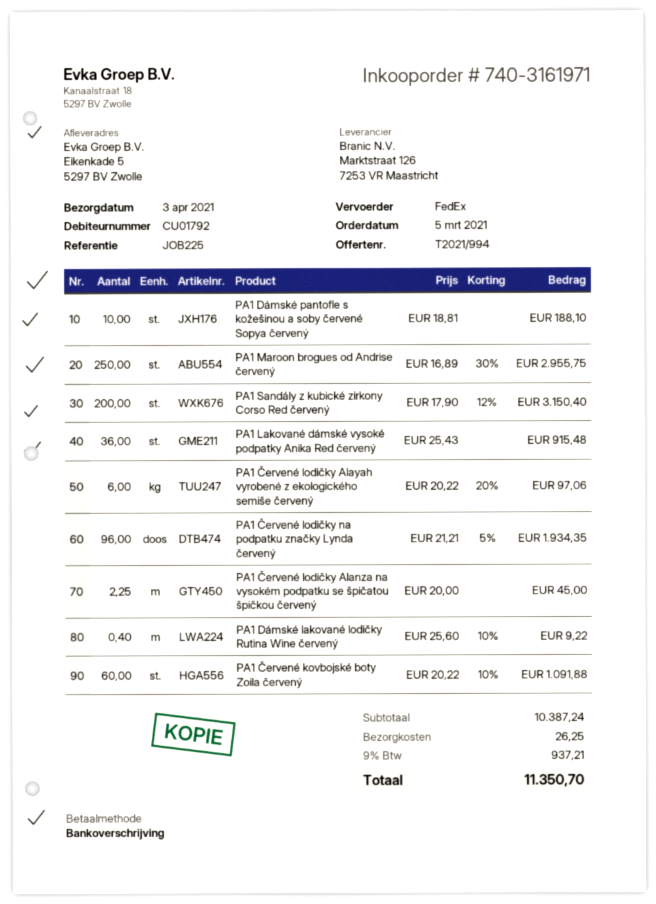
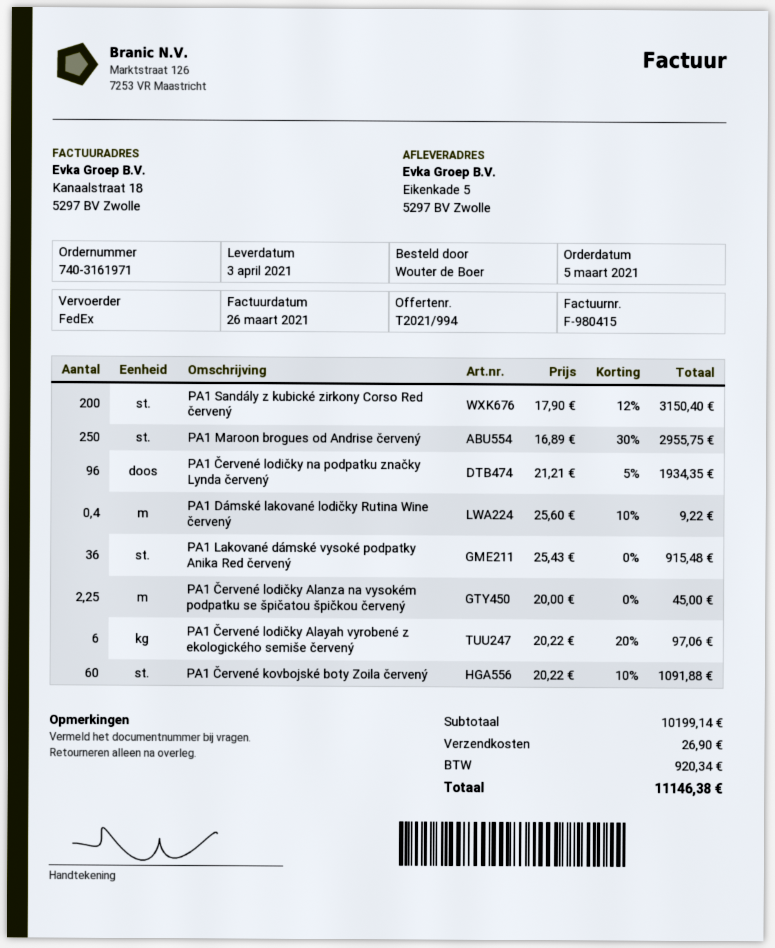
PA1 Dámské pantofle s kožešinou a soby červené Sopya červený: 10 x 18.81 = 188.10 -> none
subtotal: 10387.24 -> 10199.14
shipping: 26.25 -> 26.90
tax: 937.21 -> 920.34
total: 11350.70 -> 11146.38

